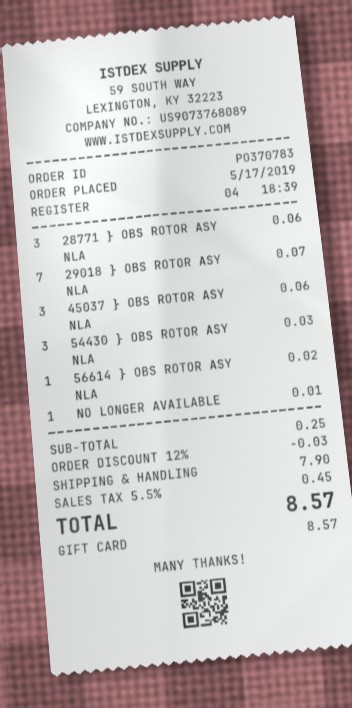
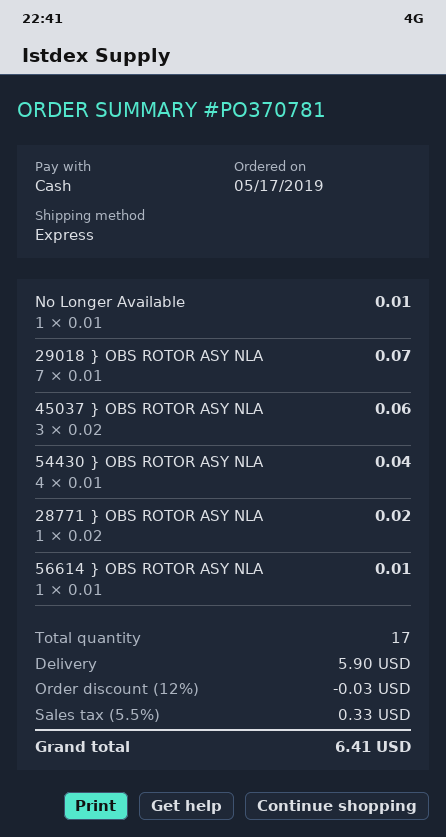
order number: PO370783 -> PO370781
payment method: gift card -> cash
28771 } OBS ROTOR ASY NLA: 3 for 0.06 -> 1 for 0.02
54430 } OBS ROTOR ASY NLA: 3 for 0.03 -> 4 for 0.04
56614 } OBS ROTOR ASY NLA: 1 for 0.02 -> 1 for 0.01
shipping: 7.90 -> 5.90
tax: 5.5% = 0.45 -> 5.5% = 0.33
total: 8.57 -> 6.41

